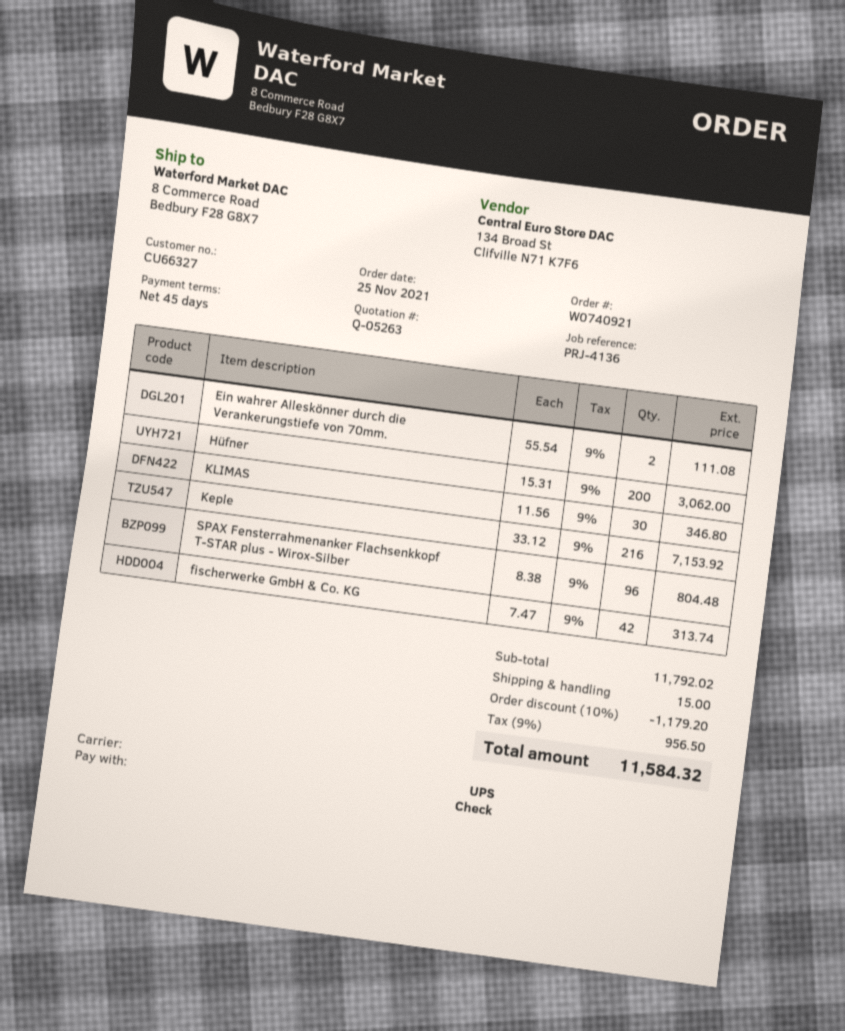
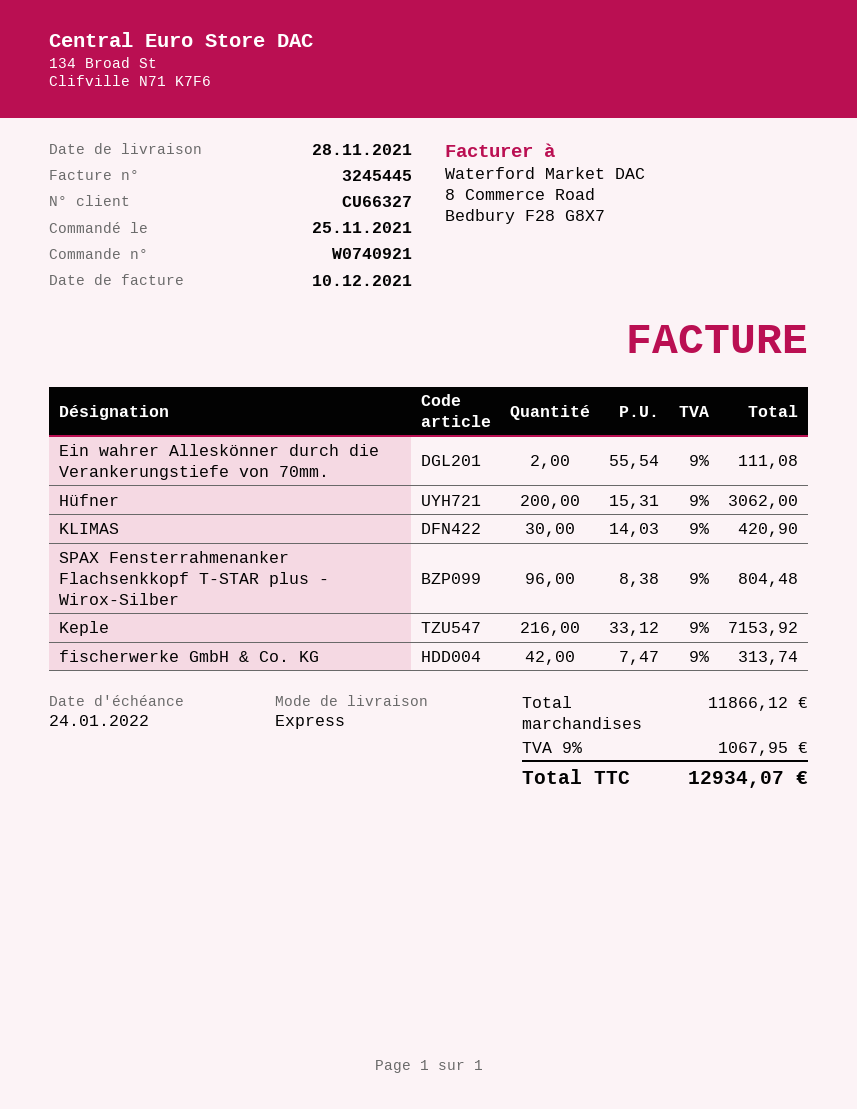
shipping method: UPS -> express
KLIMAS: 30 x 11.56 = 346.80 -> 30 x 14.03 = 420.90
subtotal: 11792.02 -> 11866.12
discount: 10% = 1179.20 -> none
shipping: 15.00 -> none
tax: 9% = 956.50 -> 9% = 1067.95
total: 11584.32 -> 12934.07

